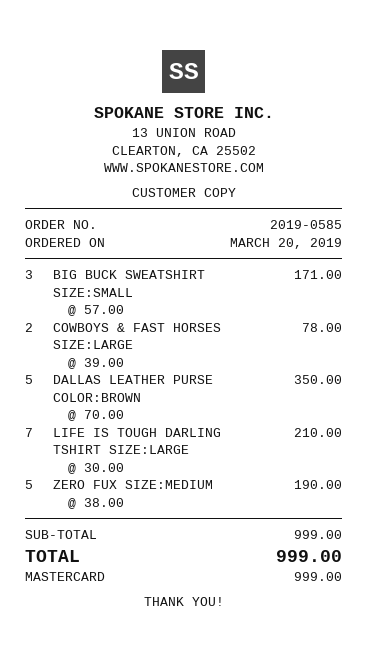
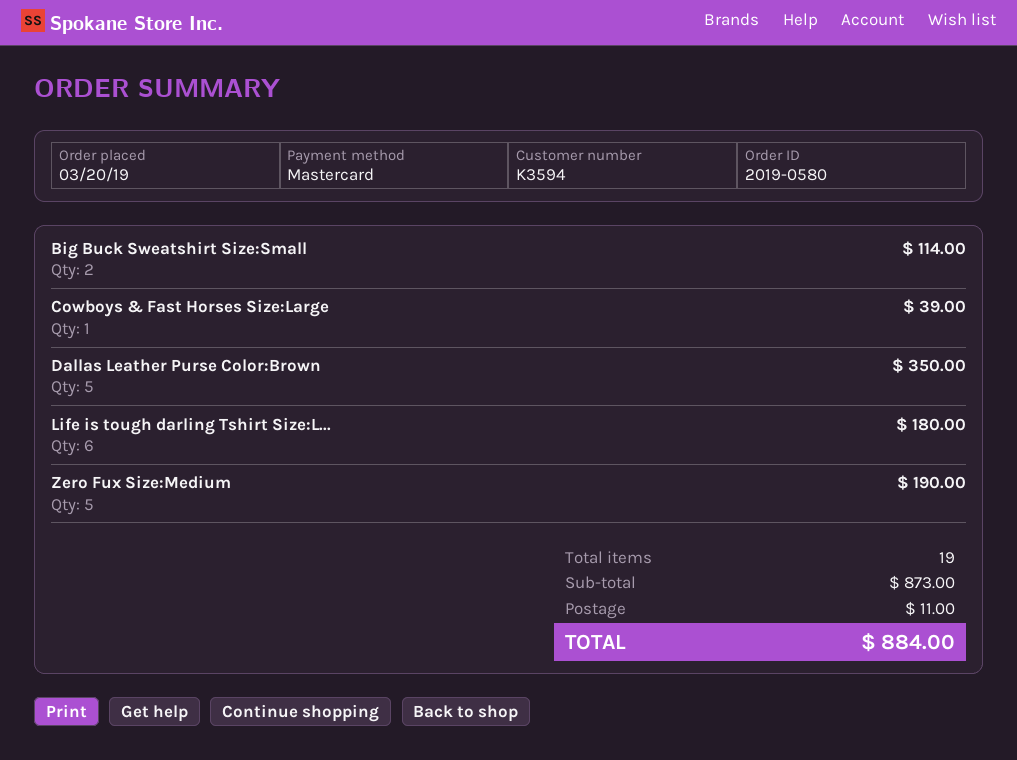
order number: 2019-0585 -> 2019-0580
BIG BUCK SWEATSHIRT SIZE:SMALL: 3 for 171.00 -> 2 for 114.00
COWBOYS & FAST HORSES SIZE:LARGE: 2 for 78.00 -> 1 for 39.00
LIFE IS TOUGH DARLING TSHIRT SIZE:LARGE: 7 for 210.00 -> 6 for 180.00
subtotal: 999.00 -> 873.00
shipping: none -> 11.00
total: 999.00 -> 884.00

